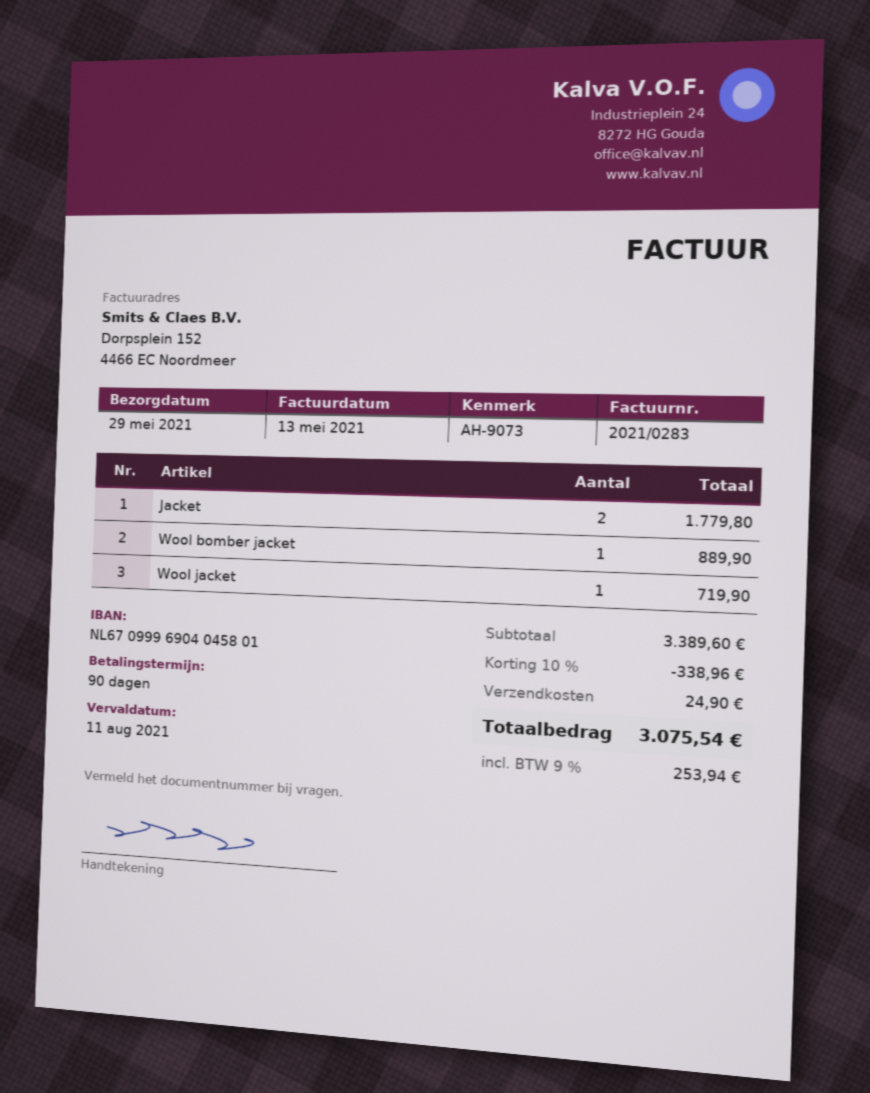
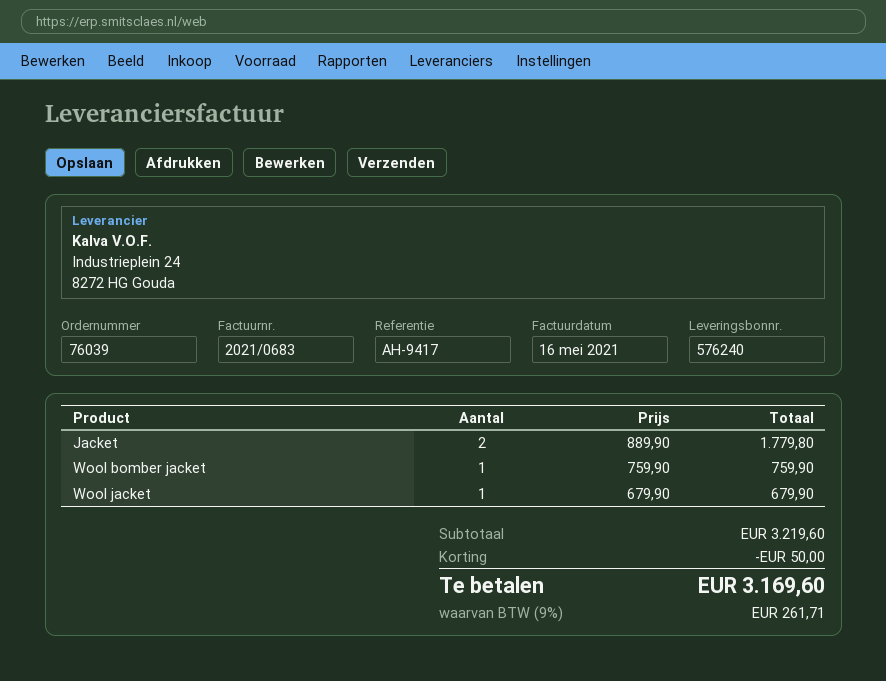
invoice number: 2021/0283 -> 2021/0683
invoice date: 2021-05-13 -> 2021-05-16
reference: AH-9073 -> AH-9417
Wool bomber jacket: 1 for 889.90 -> 1 for 759.90
Wool jacket: 1 for 719.90 -> 1 for 679.90
subtotal: 3389.60 -> 3219.60
discount: 338.96 -> 50.00
shipping: 24.90 -> none
tax: 9% = 253.94 -> 9% = 261.71
total: 3075.54 -> 3169.60

